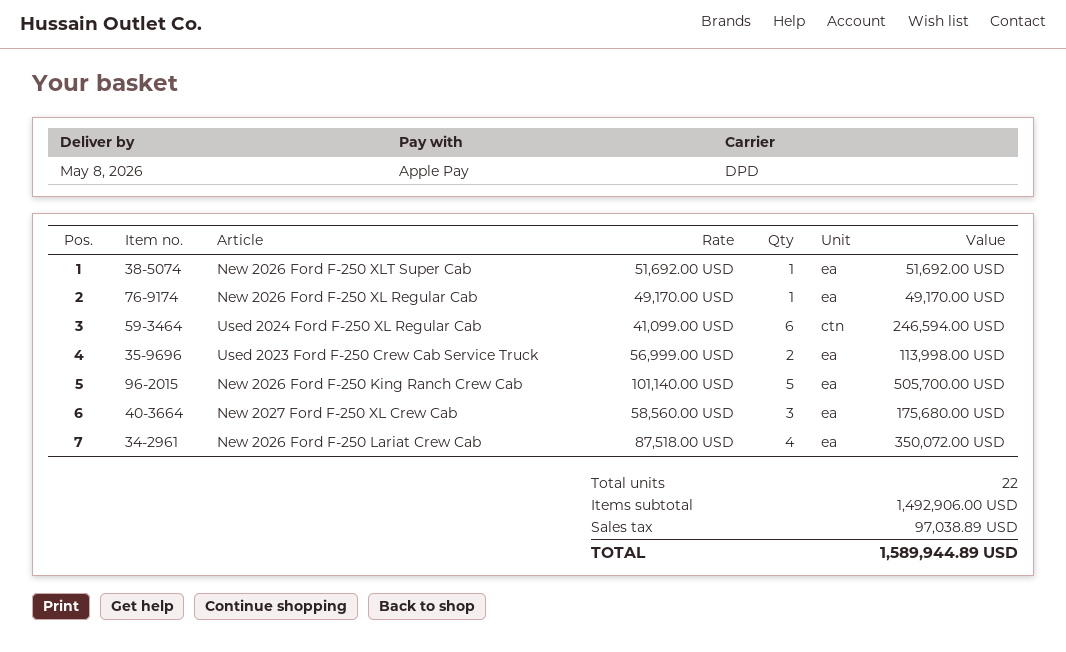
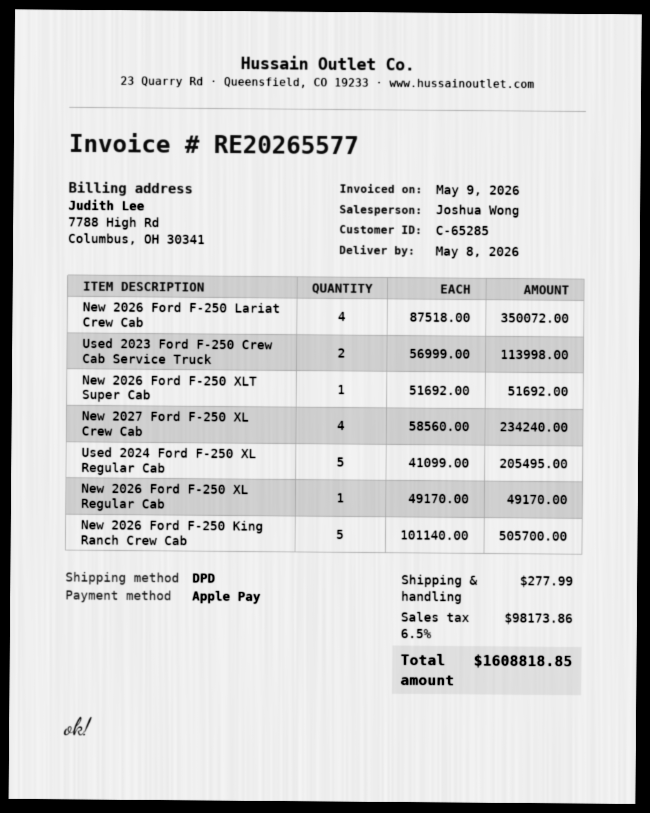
Used 2024 Ford F-250 XL Regular Cab: 6 x 41099.00 = 246594.00 -> 5 x 41099.00 = 205495.00
New 2027 Ford F-250 XL Crew Cab: 3 x 58560.00 = 175680.00 -> 4 x 58560.00 = 234240.00
shipping: none -> 277.99
tax: 97038.89 -> 98173.86
total: 1589944.89 -> 1608818.85

